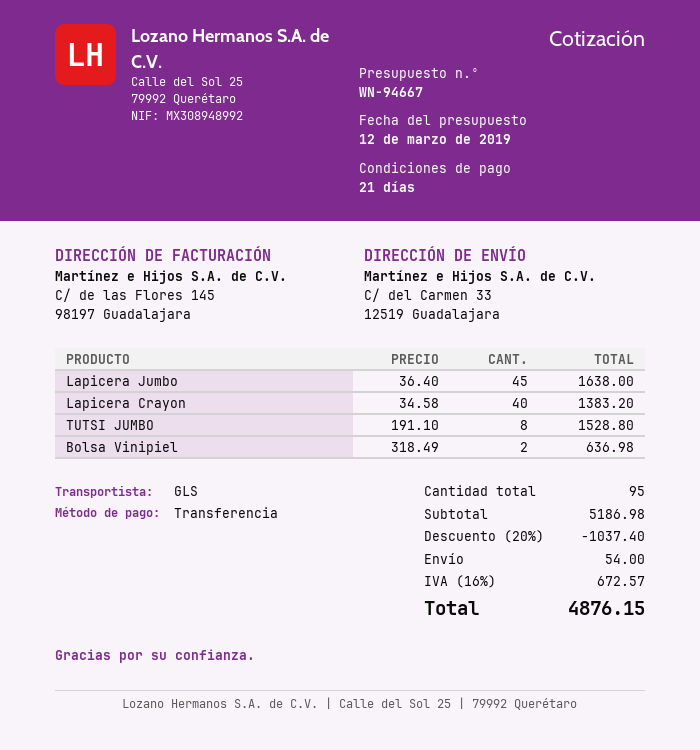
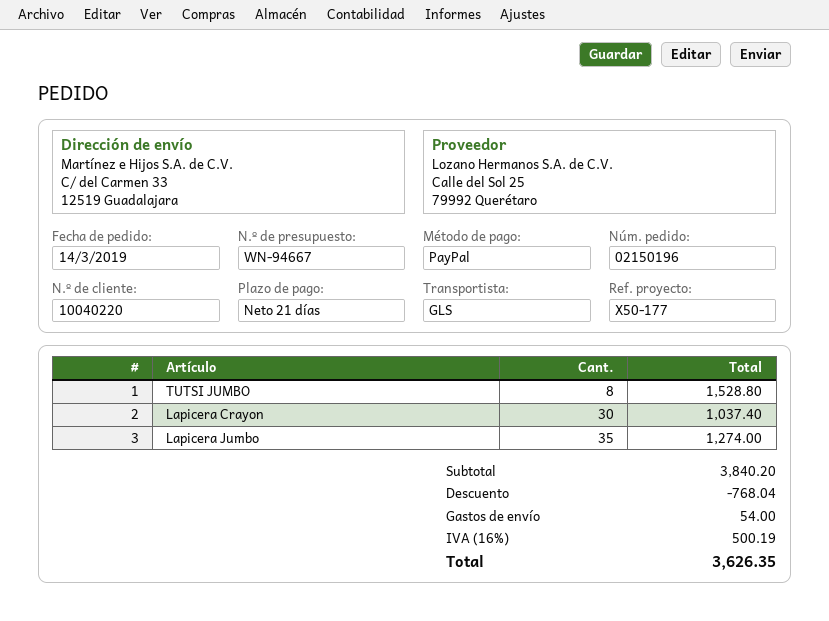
payment method: bank transfer -> PayPal
Lapicera Jumbo: 45 for 1638.00 -> 35 for 1274.00
Lapicera Crayon: 40 for 1383.20 -> 30 for 1037.40
Bolsa Vinipiel: 2 for 636.98 -> none
subtotal: 5186.98 -> 3840.20
discount: 1037.40 -> 768.04
tax: 16% = 672.57 -> 16% = 500.19
total: 4876.15 -> 3626.35

